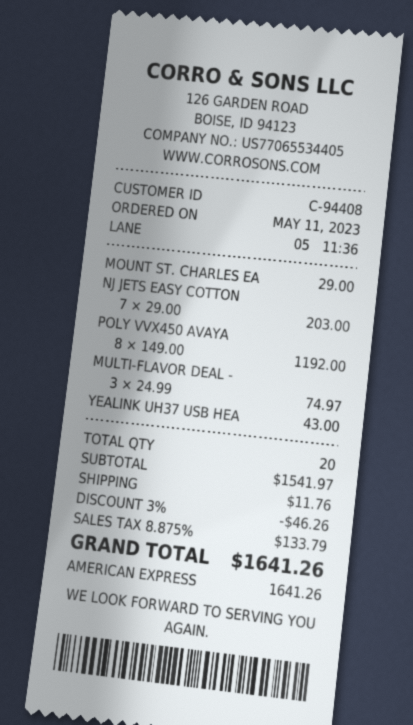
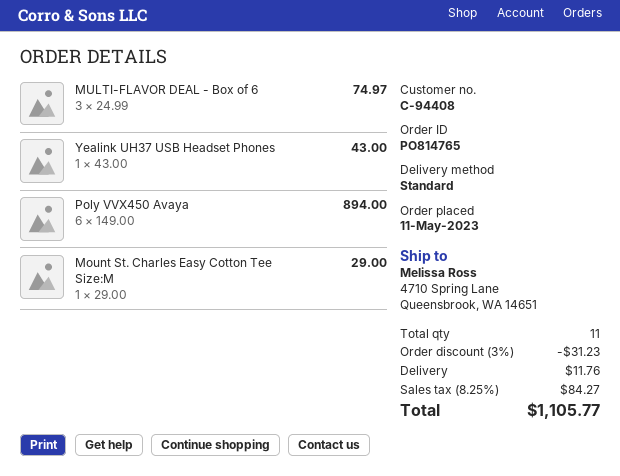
NJ JETS EASY COTTON: 7 x 29.00 = 203.00 -> none
POLY VVX450 AVAYA: 8 x 149.00 = 1192.00 -> 6 x 149.00 = 894.00
total quantity: 20 -> 11
discount: 3% = 46.26 -> 3% = 31.23
tax: 8.875% = 133.79 -> 8.25% = 84.27
total: 1641.26 -> 1105.77

